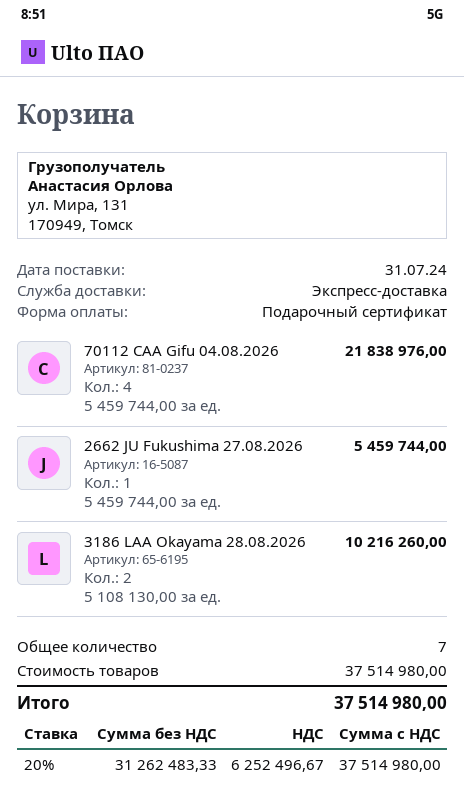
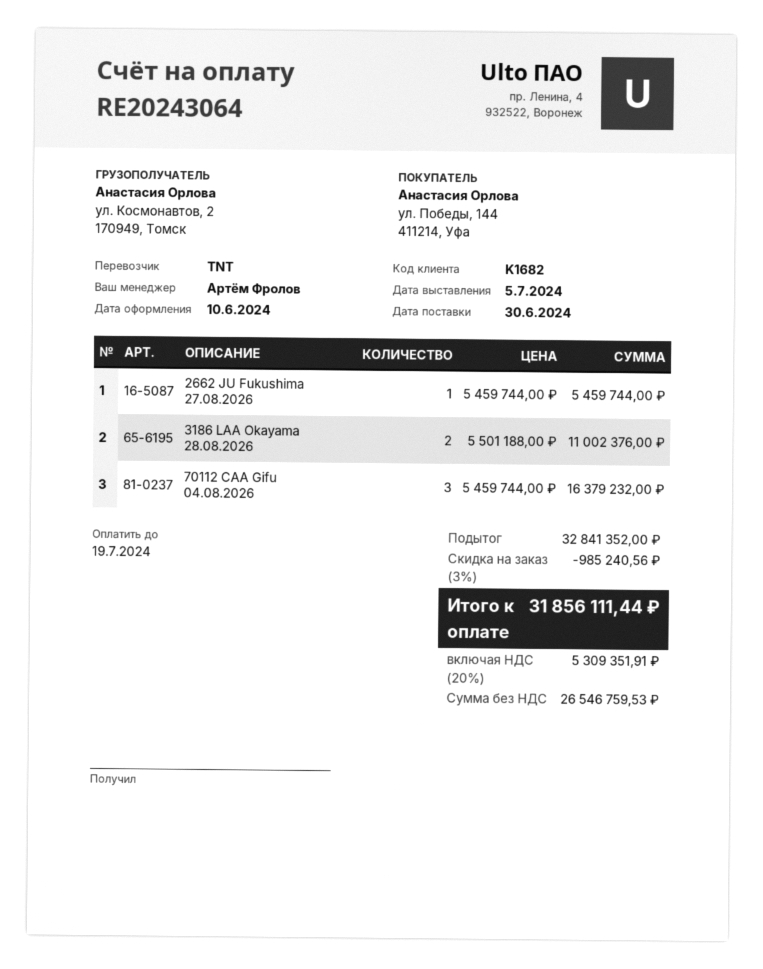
delivery date: 2024-07-31 -> 2024-06-30
shipping method: express -> TNT
ship to: ул. Мира, 131, 170949, Томск -> ул. Космонавтов, 2, 170949, Томск
70112 CAA Gifu 04.08.2026: 4 x 5459744.00 = 21838976.00 -> 3 x 5459744.00 = 16379232.00
3186 LAA Okayama 28.08.2026: 2 x 5108130.00 = 10216260.00 -> 2 x 5501188.00 = 11002376.00
subtotal: 37514980.00 -> 32841352.00
discount: none -> 3% = 985240.56
net: 31262483.33 -> 26546759.53
tax: 20% = 6252496.67 -> 20% = 5309351.91
total: 37514980.00 -> 31856111.44

